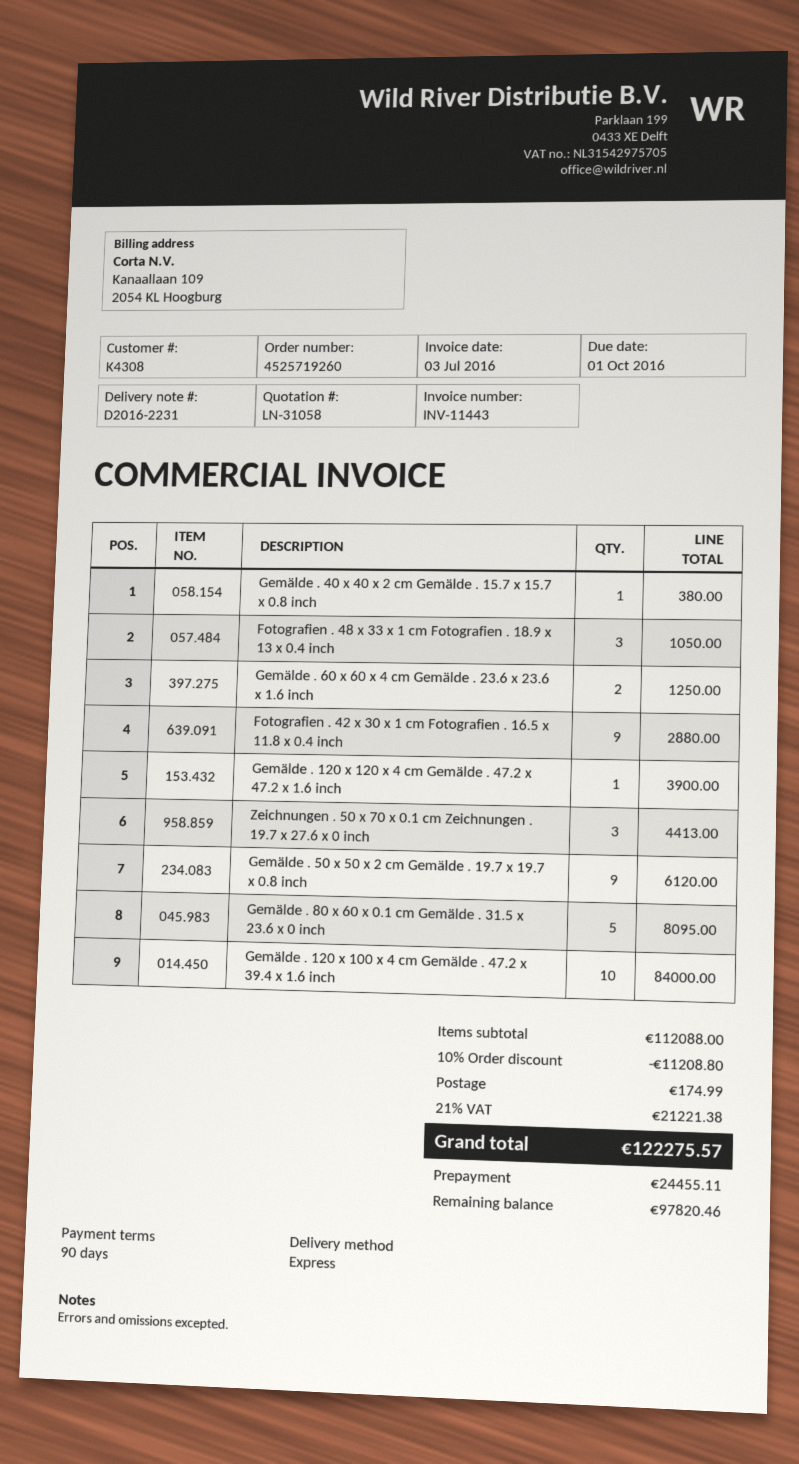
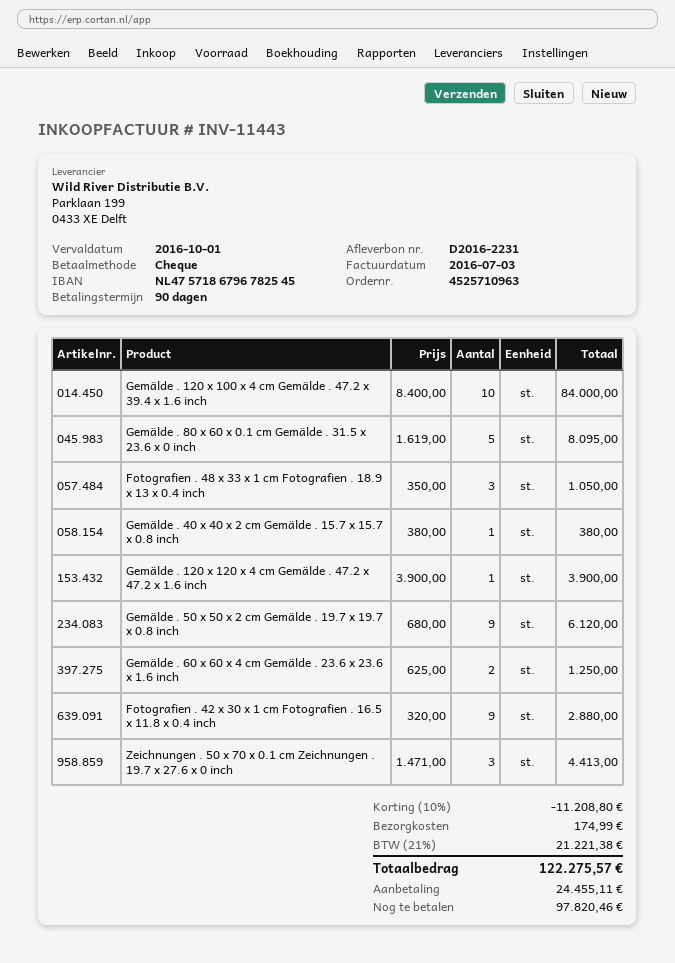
order number: 4525719260 -> 4525710963

